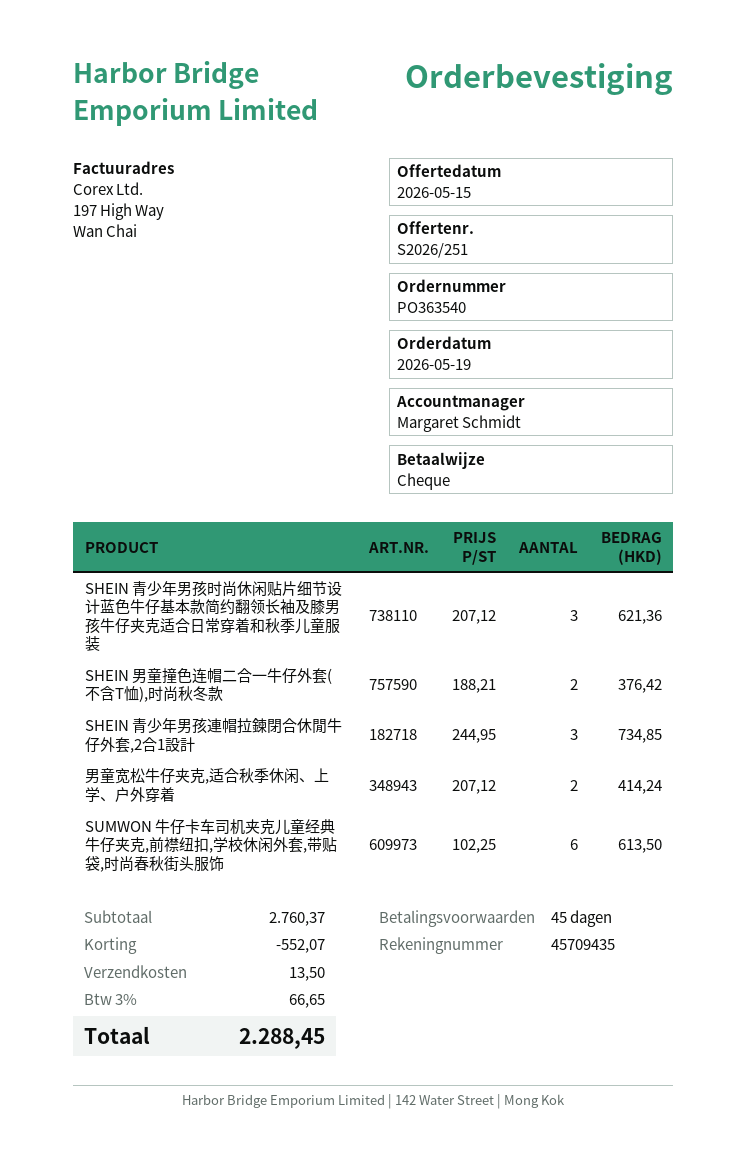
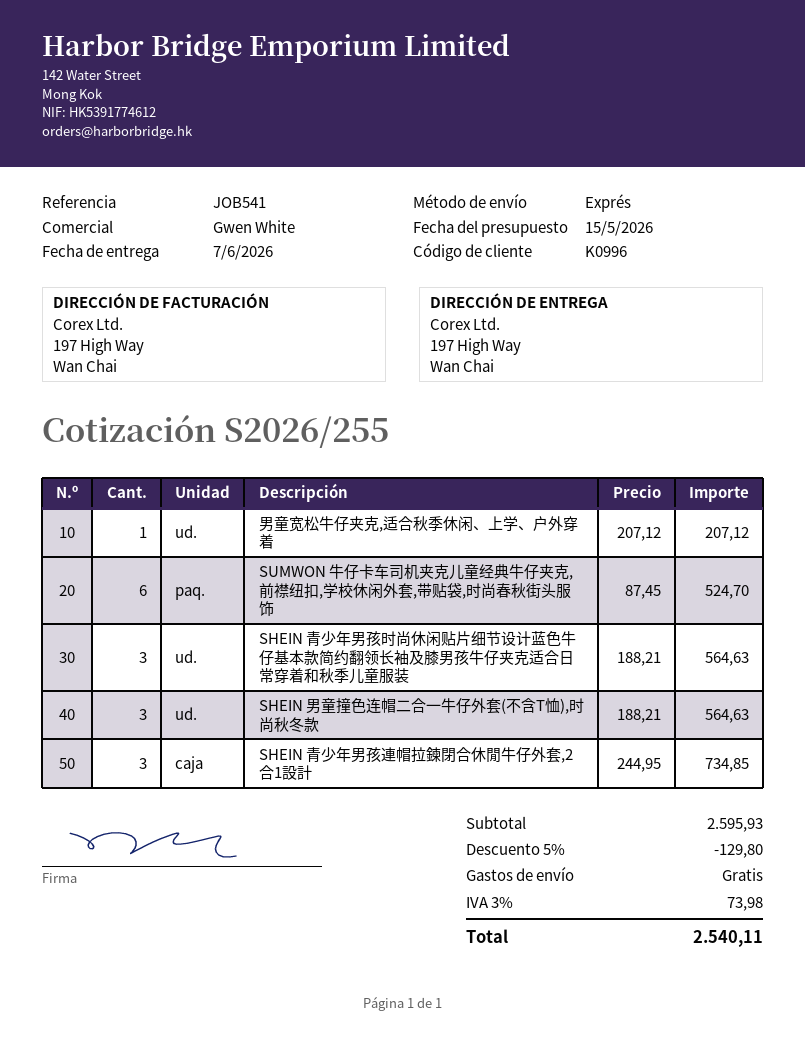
quote number: S2026/251 -> S2026/255
sales rep: Margaret Schmidt -> Gwen White
SHEIN 青少年男孩时尚休闲贴片细节设计蓝色牛仔基本款简约翻领长袖及膝男孩牛仔夹克适合日常穿着和秋季儿童服装: 3 x 207.12 = 621.36 -> 3 x 188.21 = 564.63
SHEIN 男童撞色连帽二合一牛仔外套(不含T恤),时尚秋冬款: 2 x 188.21 = 376.42 -> 3 x 188.21 = 564.63
男童宽松牛仔夹克,适合秋季休闲、上学、户外穿着: 2 x 207.12 = 414.24 -> 1 x 207.12 = 207.12
SUMWON 牛仔卡车司机夹克儿童经典牛仔夹克,前襟纽扣,学校休闲外套,带贴袋,时尚春秋街头服饰: 6 x 102.25 = 613.50 -> 6 x 87.45 = 524.70
subtotal: 2760.37 -> 2595.93
discount: 552.07 -> 129.80
shipping: 13.50 -> 0.00
tax: 3% = 66.65 -> 3% = 73.98
total: 2288.45 -> 2540.11

